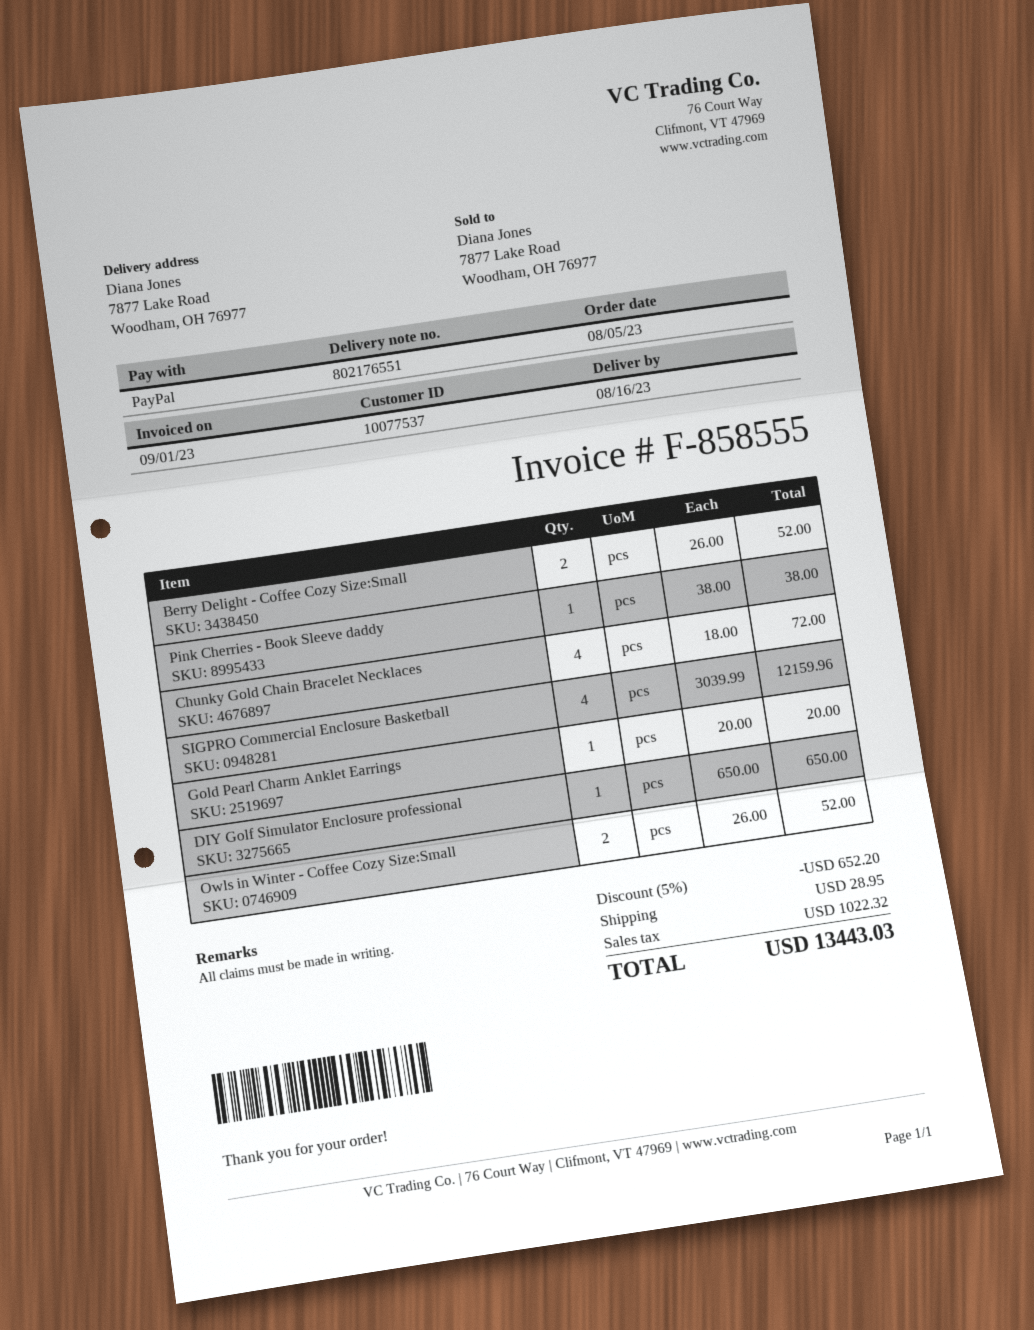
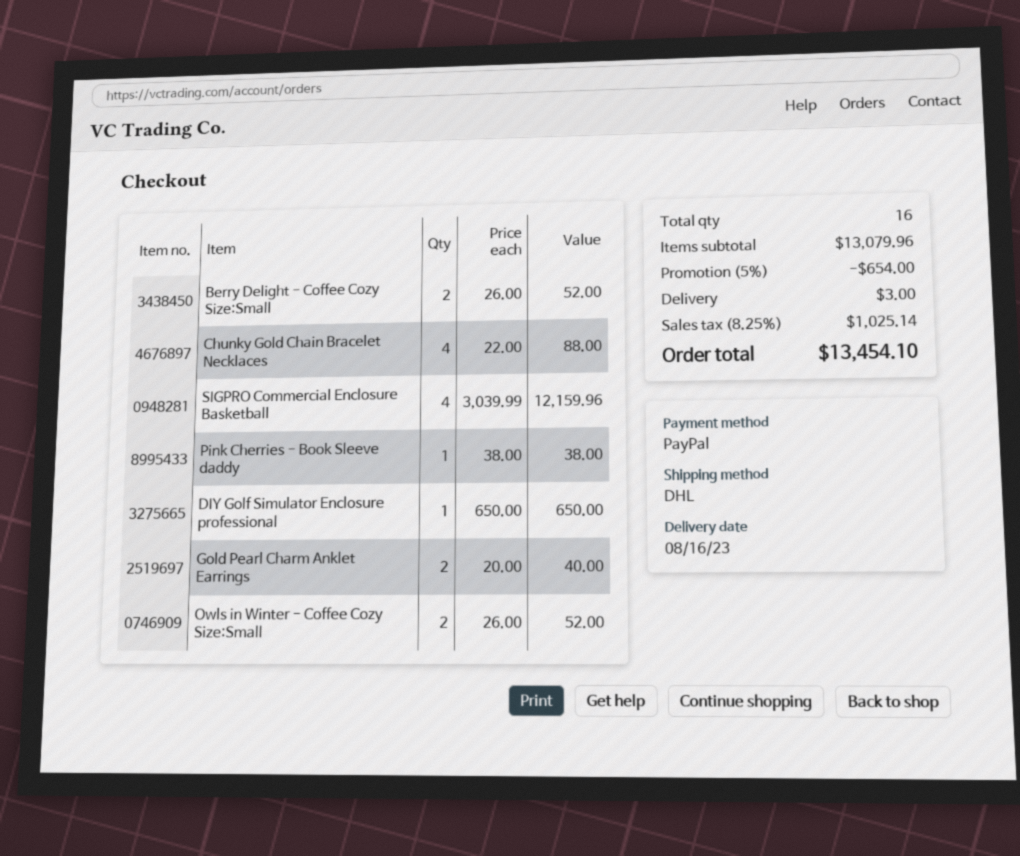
Chunky Gold Chain Bracelet Necklaces: 4 x 18.00 = 72.00 -> 4 x 22.00 = 88.00
Gold Pearl Charm Anklet Earrings: 1 x 20.00 = 20.00 -> 2 x 20.00 = 40.00
discount: 5% = 652.20 -> 5% = 654.00
shipping: 28.95 -> 3.00
tax: 1022.32 -> 1025.14
total: 13443.03 -> 13454.10

